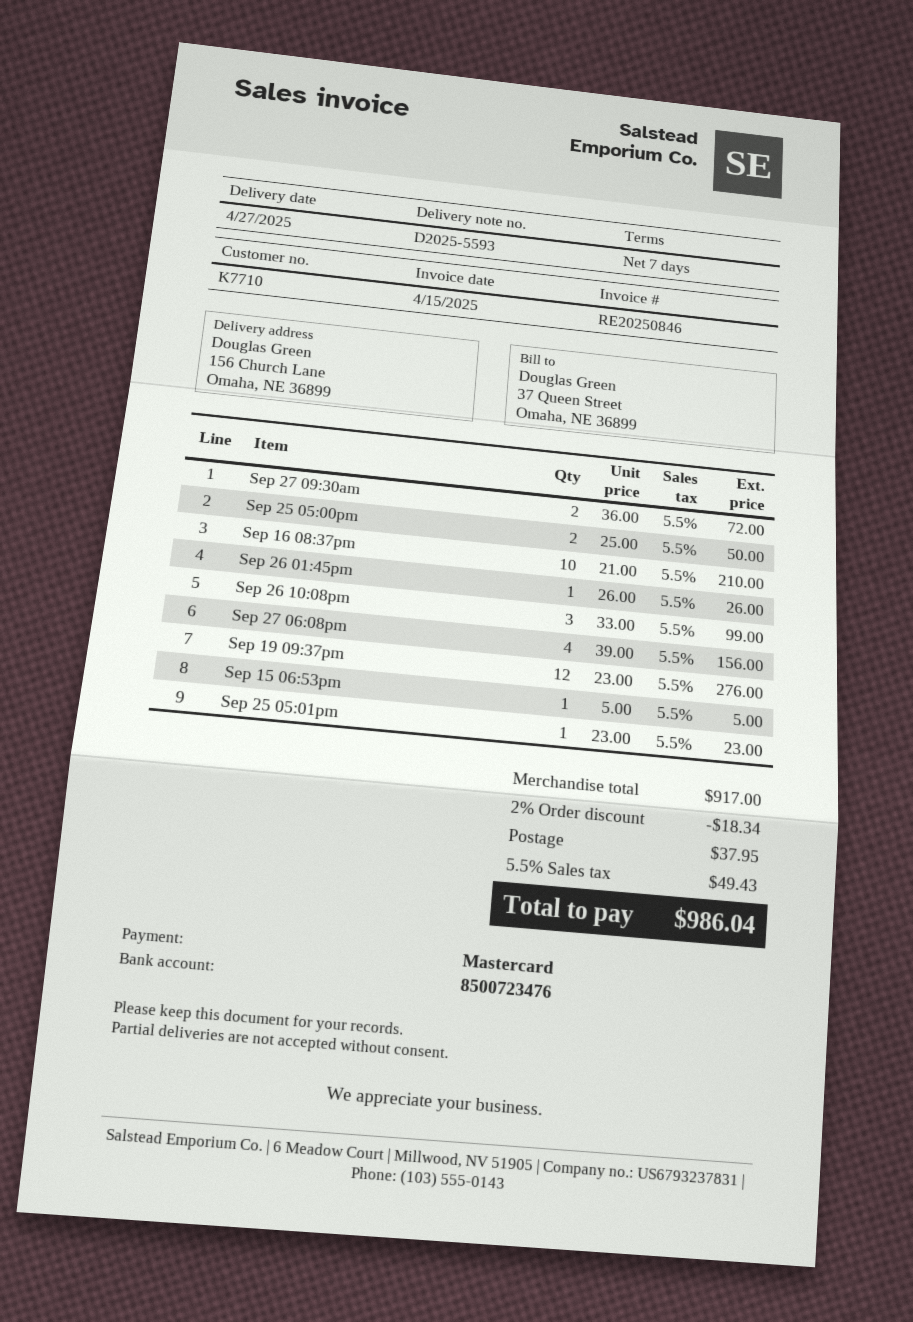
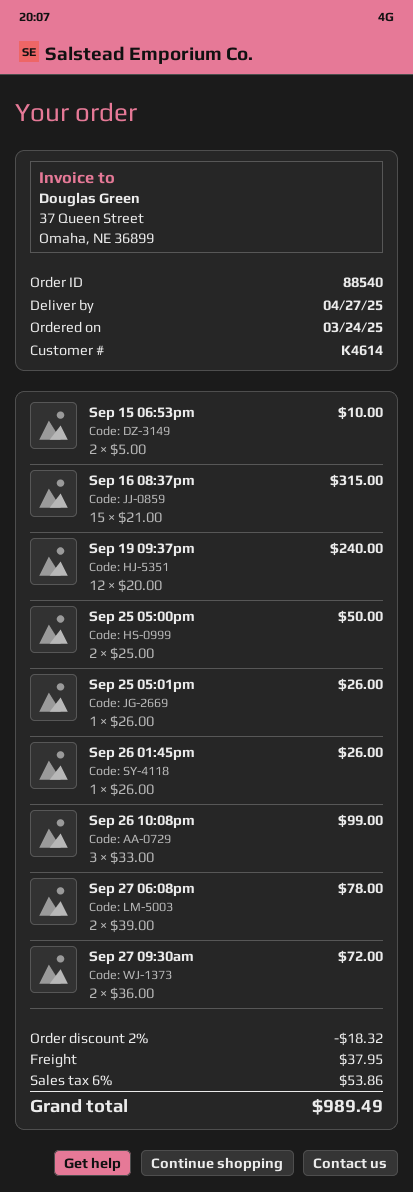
customer number: K7710 -> K4614
Sep 16 08:37pm: 10 x 21.00 = 210.00 -> 15 x 21.00 = 315.00
Sep 27 06:08pm: 4 x 39.00 = 156.00 -> 2 x 39.00 = 78.00
Sep 19 09:37pm: 12 x 23.00 = 276.00 -> 12 x 20.00 = 240.00
Sep 15 06:53pm: 1 x 5.00 = 5.00 -> 2 x 5.00 = 10.00
Sep 25 05:01pm: 1 x 23.00 = 23.00 -> 1 x 26.00 = 26.00
discount: 2% = 18.34 -> 2% = 18.32
tax: 5.5% = 49.43 -> 6% = 53.86
total: 986.04 -> 989.49

